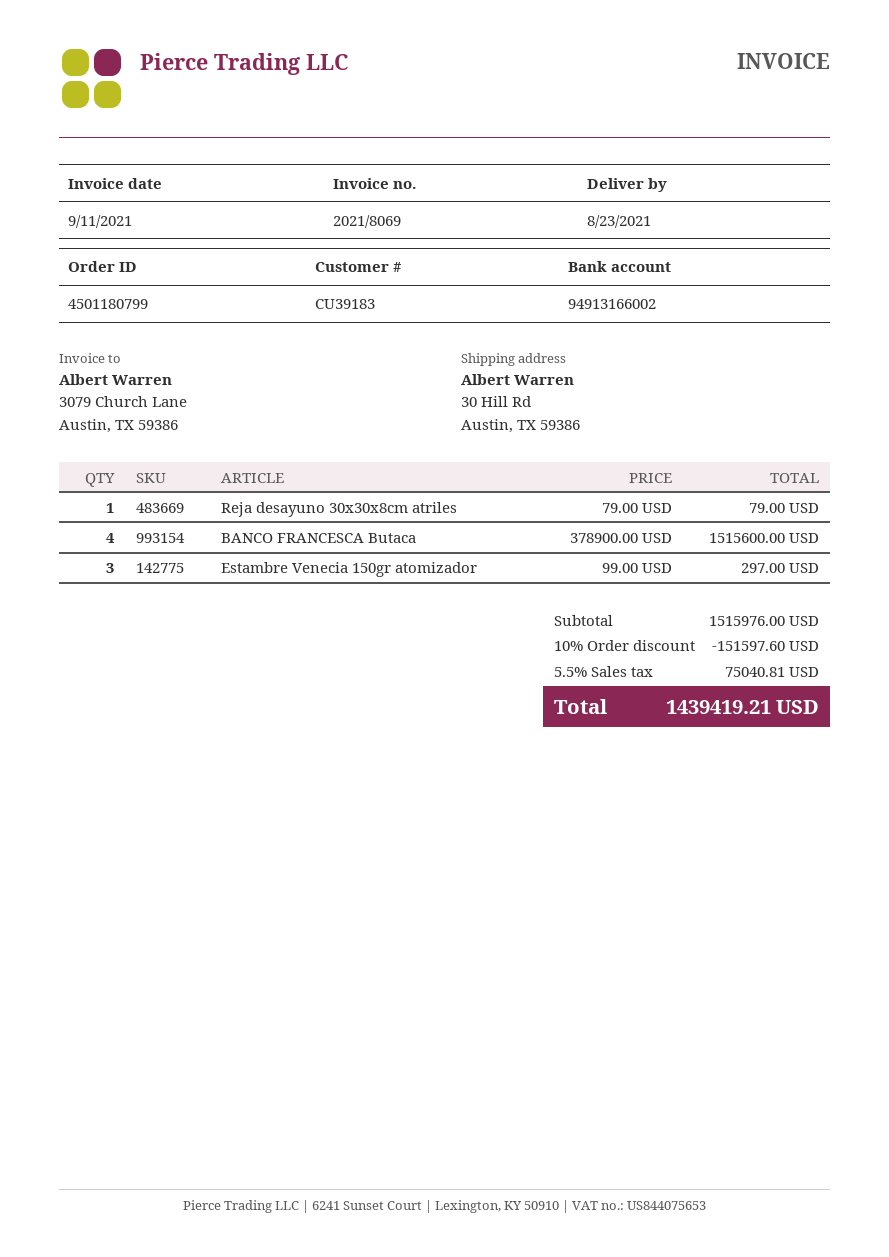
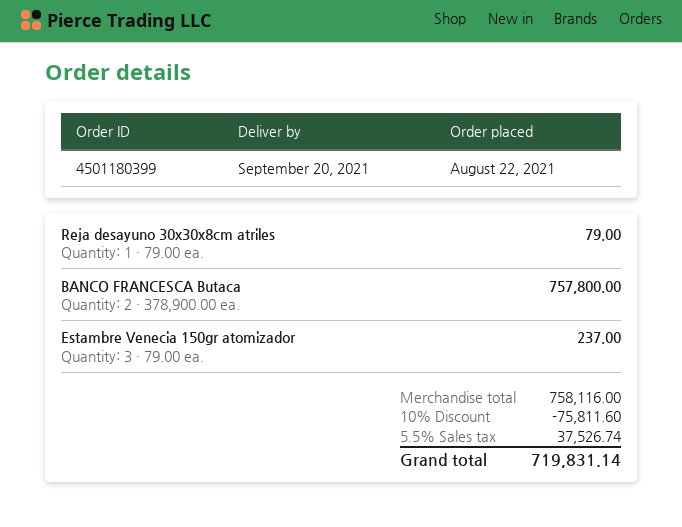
order number: 4501180799 -> 4501180399
delivery date: 2021-08-23 -> 2021-09-20
BANCO FRANCESCA Butaca: 4 x 378900.00 = 1515600.00 -> 2 x 378900.00 = 757800.00
Estambre Venecia 150gr atomizador: 3 x 99.00 = 297.00 -> 3 x 79.00 = 237.00
subtotal: 1515976.00 -> 758116.00
discount: 10% = 151597.60 -> 10% = 75811.60
tax: 5.5% = 75040.81 -> 5.5% = 37526.74
total: 1439419.21 -> 719831.14

